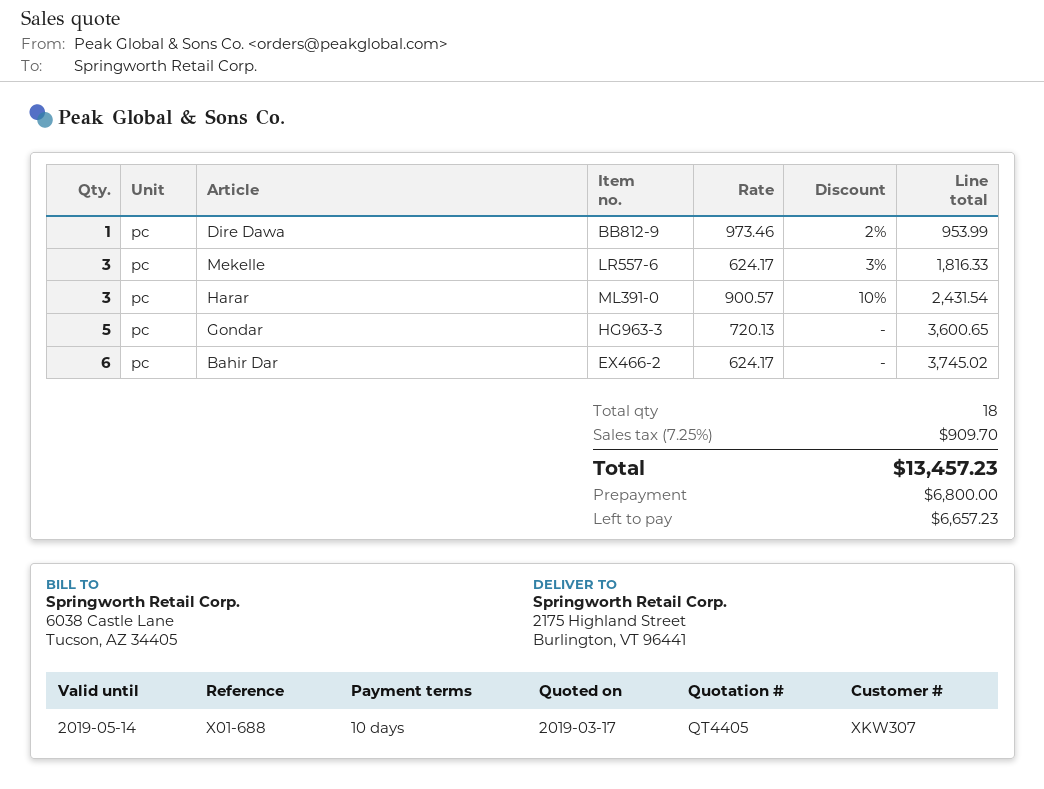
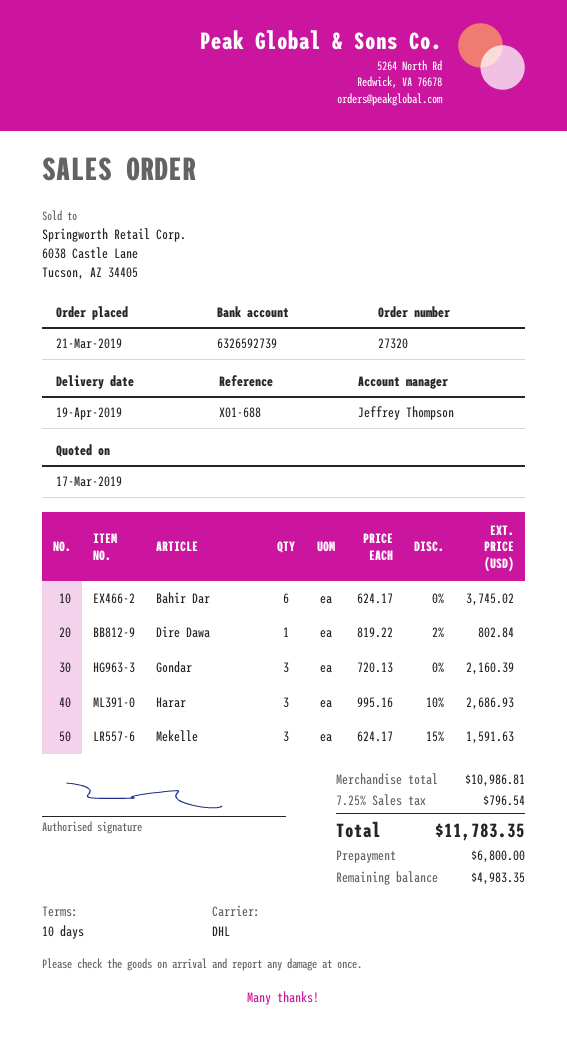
Dire Dawa: 1 x 973.46 - 2% = 953.99 -> 1 x 819.22 - 2% = 802.84
Mekelle: 3 x 624.17 - 3% = 1816.33 -> 3 x 624.17 - 15% = 1591.63
Harar: 3 x 900.57 - 10% = 2431.54 -> 3 x 995.16 - 10% = 2686.93
Gondar: 5 x 720.13 = 3600.65 -> 3 x 720.13 = 2160.39
tax: 7.25% = 909.70 -> 7.25% = 796.54
total: 13457.23 -> 11783.35
balance: 6657.23 -> 4983.35

